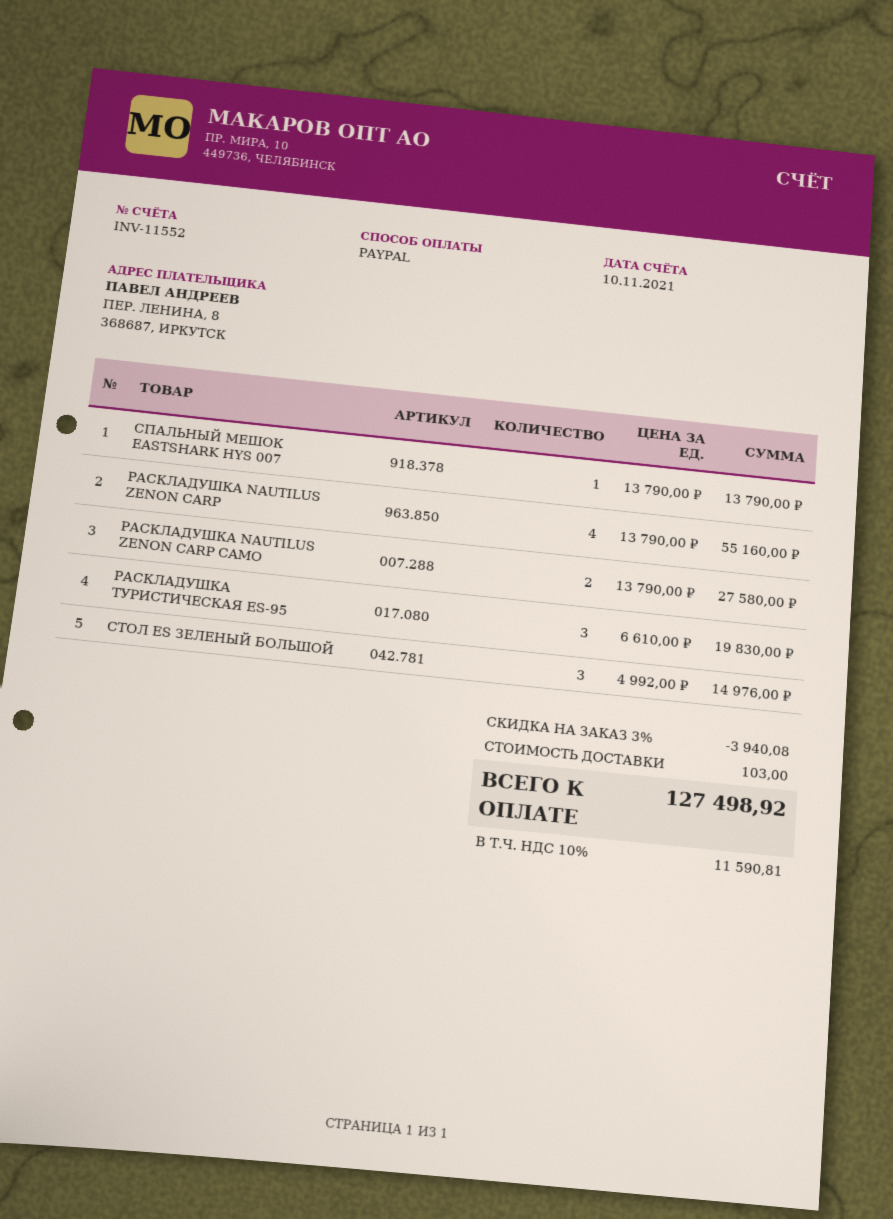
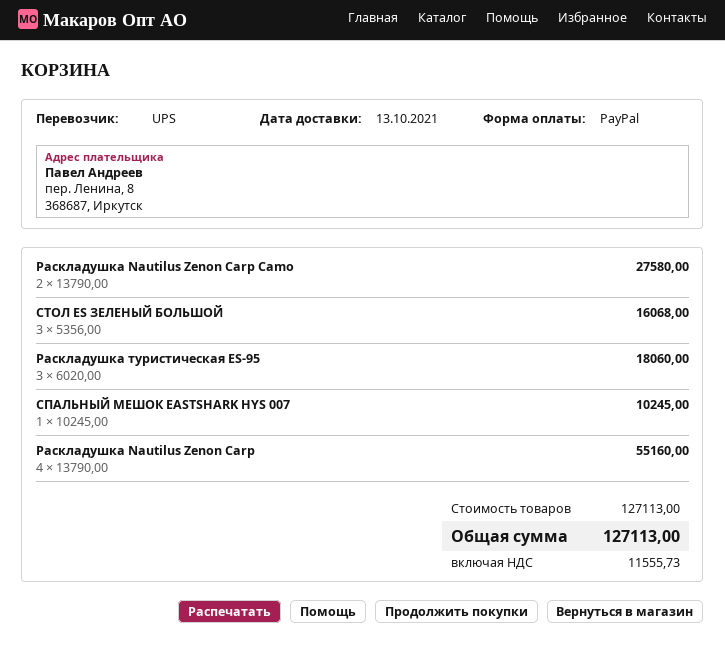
СПАЛЬНЫЙ МЕШОК EASTSHARK HYS 007: 1 x 13790.00 = 13790.00 -> 1 x 10245.00 = 10245.00
РАСКЛАДУШКА ТУРИСТИЧЕСКАЯ ES-95: 3 x 6610.00 = 19830.00 -> 3 x 6020.00 = 18060.00
СТОЛ ES ЗЕЛЕНЫЙ БОЛЬШОЙ: 3 x 4992.00 = 14976.00 -> 3 x 5356.00 = 16068.00
discount: 3% = 3940.08 -> none
shipping: 103.00 -> none
tax: 11590.81 -> 11555.73
total: 127498.92 -> 127113.00

